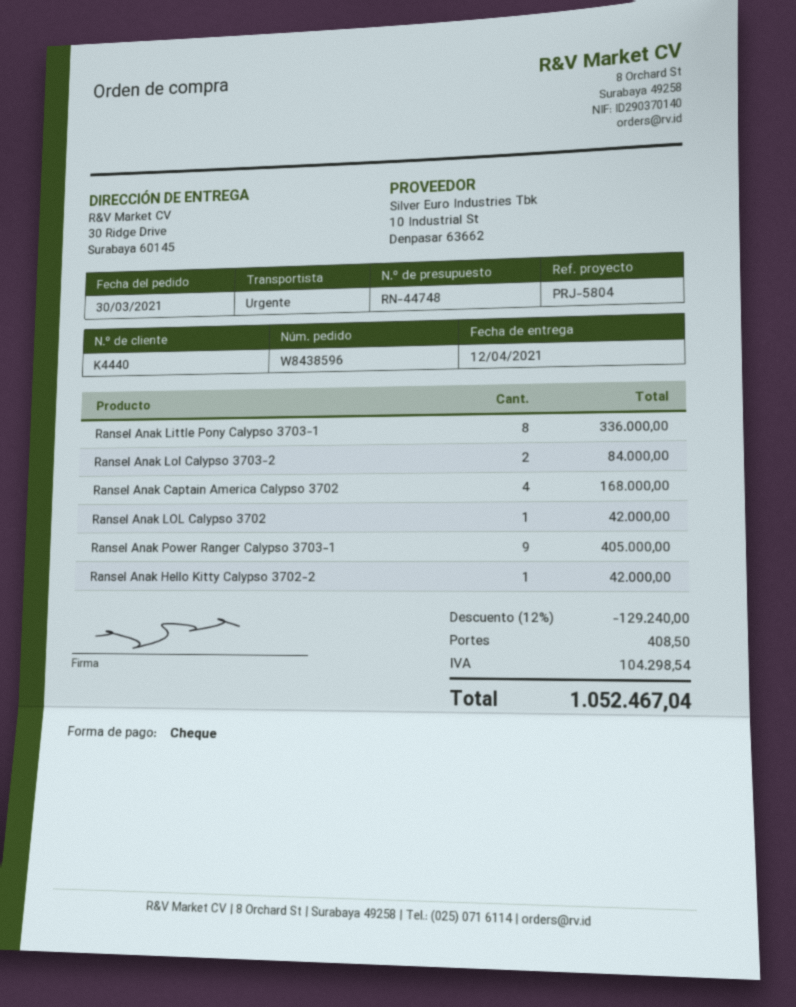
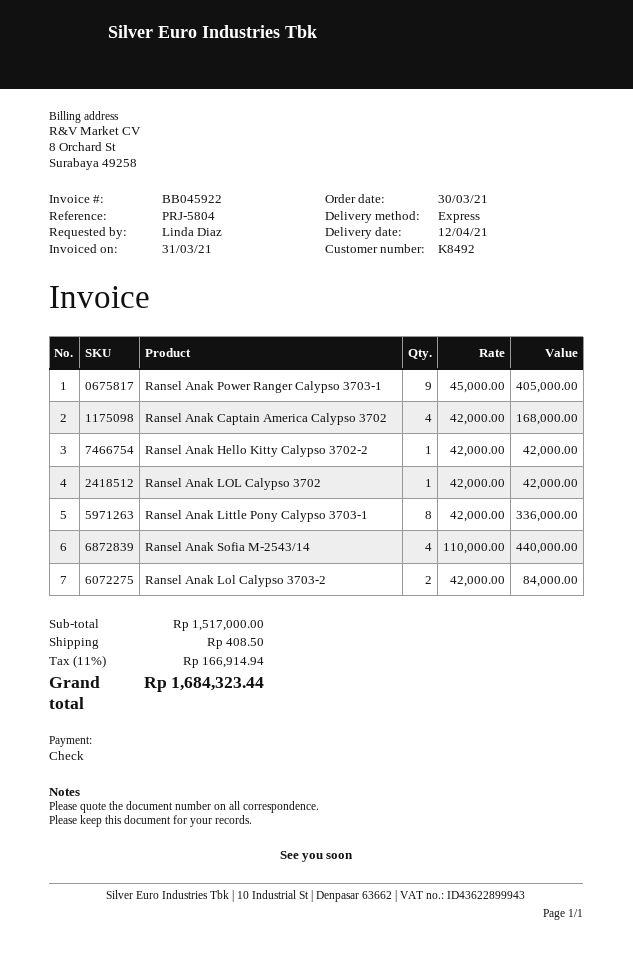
customer number: K4440 -> K8492
Ransel Anak Sofia M-2543/14: none -> 4 for 440000.00
discount: 12% = 129240.00 -> none
tax: 104298.54 -> 166914.94
total: 1052467.04 -> 1684323.44

